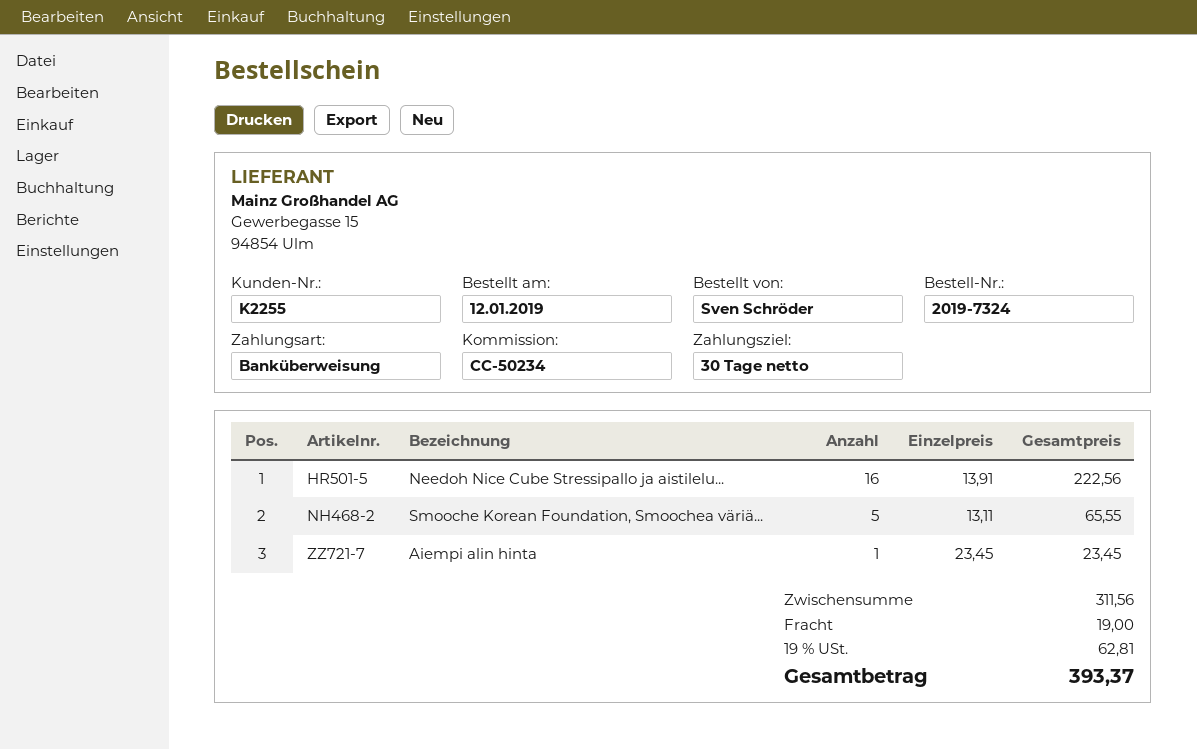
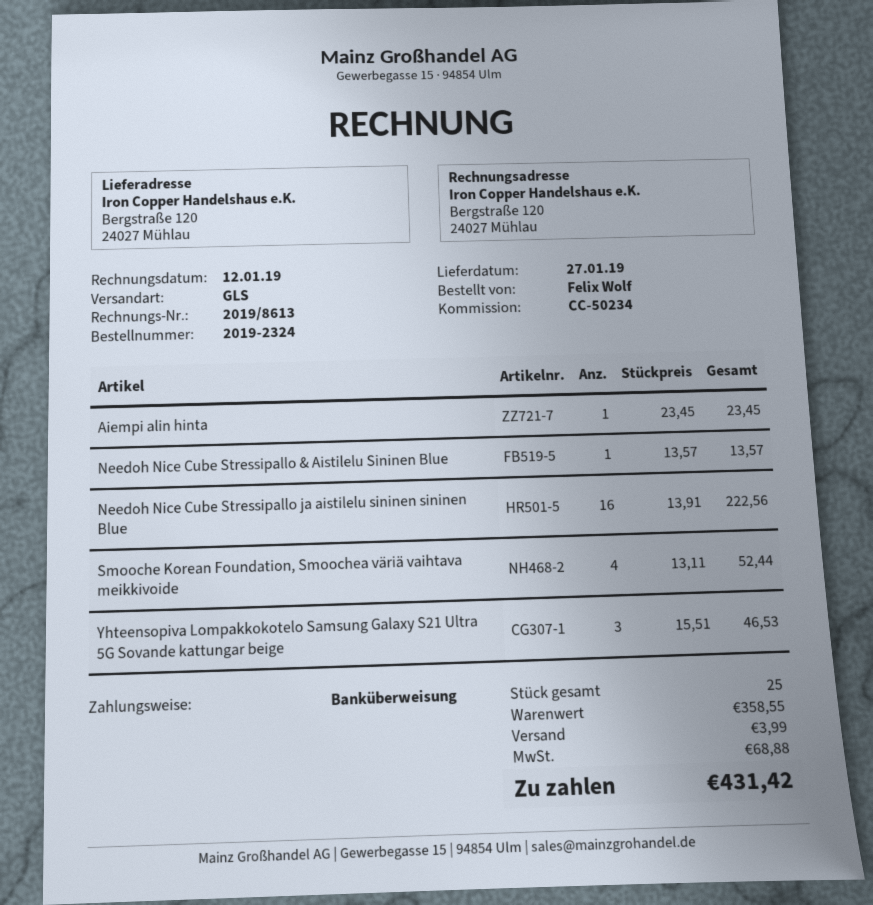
order number: 2019-7324 -> 2019-2324
ordered by: Sven Schröder -> Felix Wolf
Smooche Korean Foundation, Smoochea väriä...: 5 x 13.11 = 65.55 -> 4 x 13.11 = 52.44
Needoh Nice Cube Stressipallo & Aistilelu Sininen Blue: none -> 1 x 13.57 = 13.57
Yhteensopiva Lompakkokotelo Samsung Galaxy S21 Ultra 5G Sovande kattungar beige: none -> 3 x 15.51 = 46.53
subtotal: 311.56 -> 358.55
shipping: 19.00 -> 3.99
tax: 62.81 -> 68.88
total: 393.37 -> 431.42

